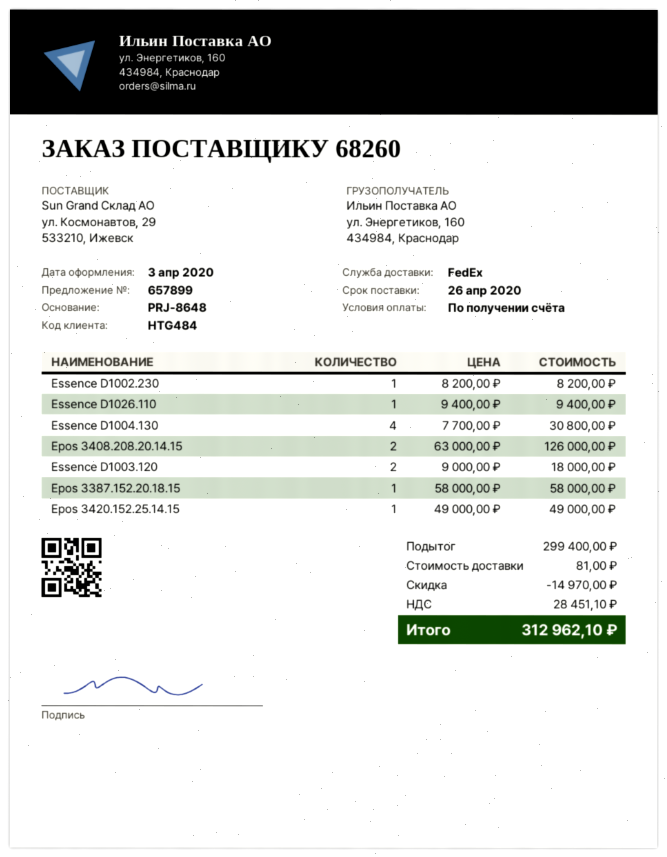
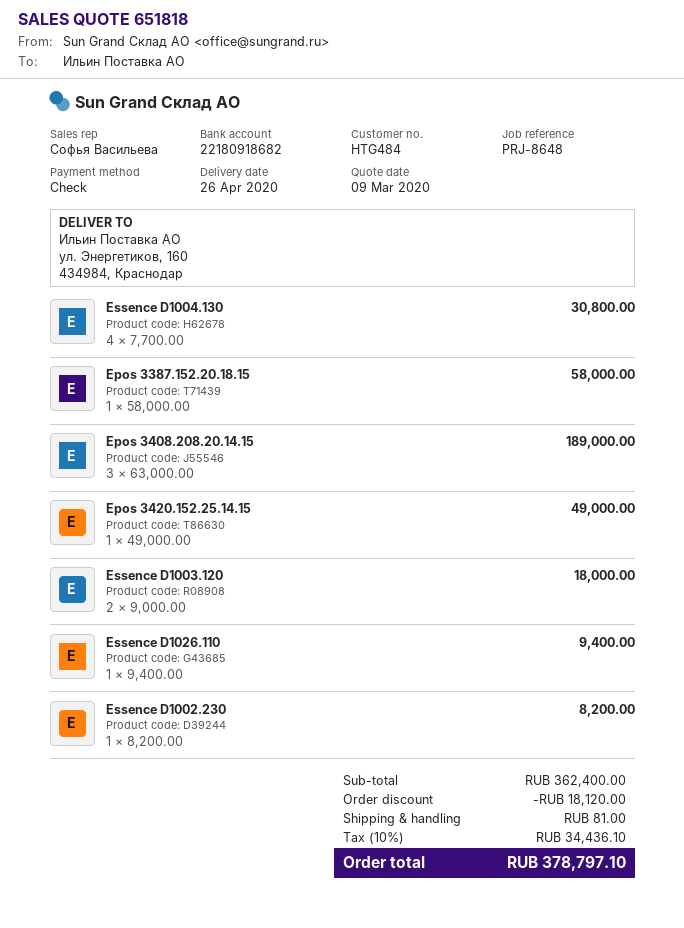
quote number: 657899 -> 651818
Epos 3408.208.20.14.15: 2 x 63000.00 = 126000.00 -> 3 x 63000.00 = 189000.00
subtotal: 299400.00 -> 362400.00
discount: 14970.00 -> 18120.00
tax: 28451.10 -> 34436.10
total: 312962.10 -> 378797.10

